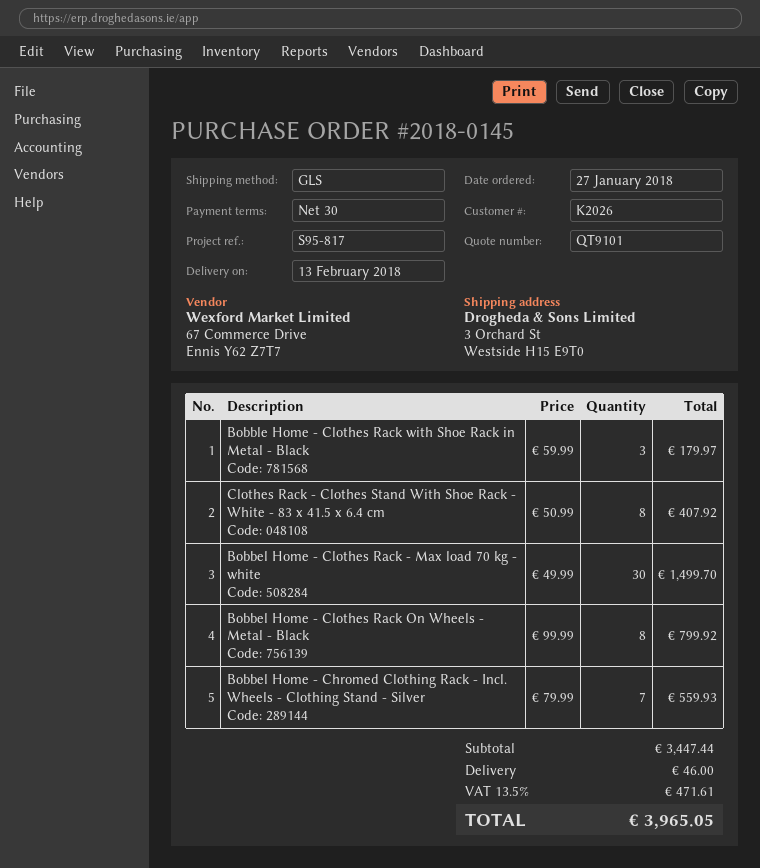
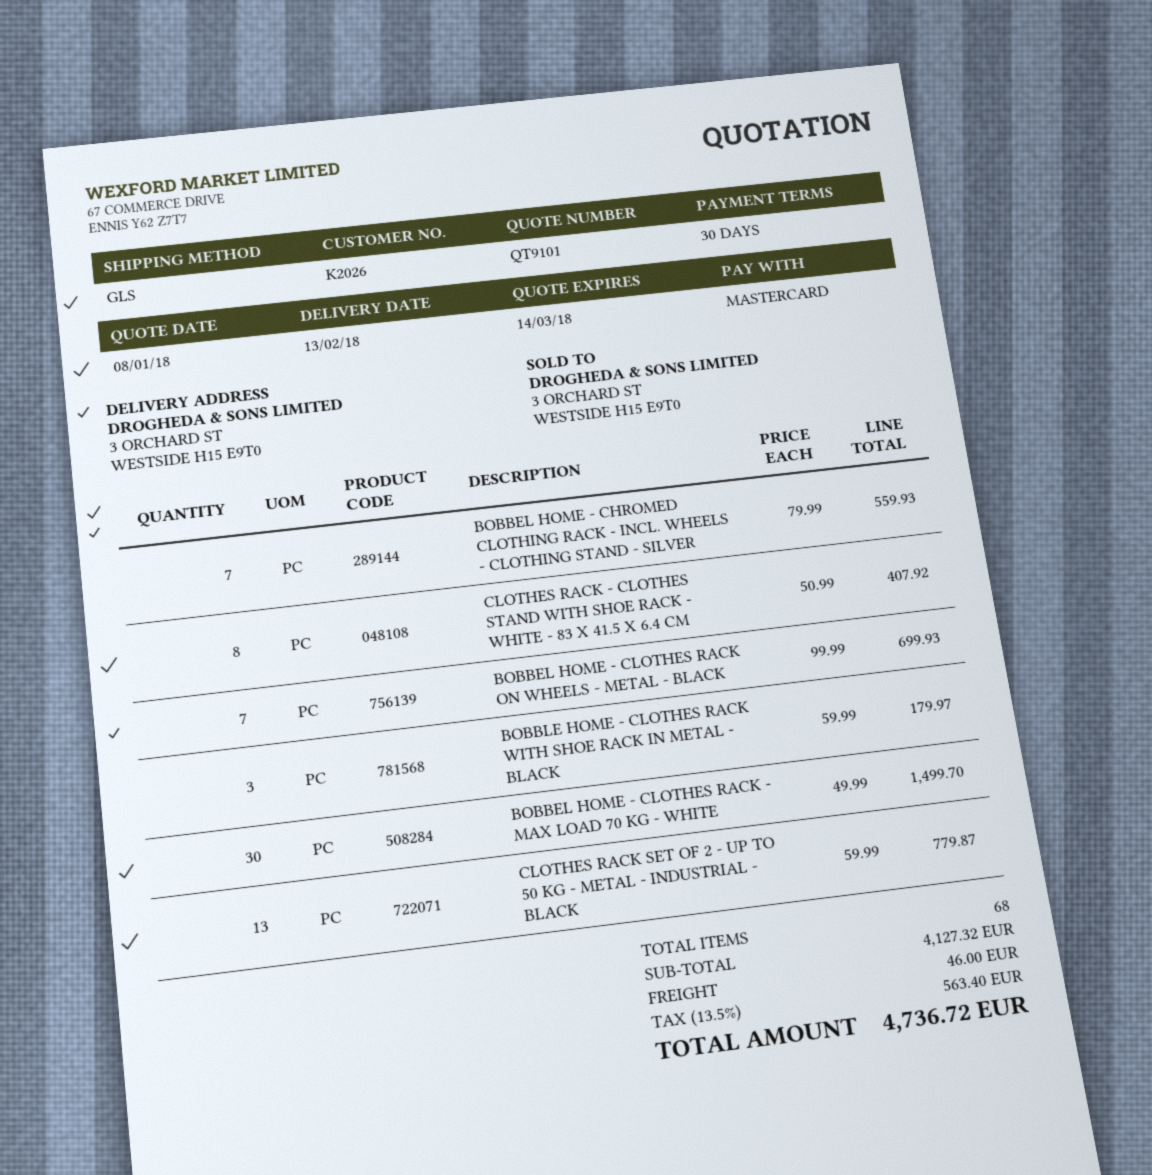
Bobbel Home - Clothes Rack On Wheels - Metal - Black: 8 x 99.99 = 799.92 -> 7 x 99.99 = 699.93
CLOTHES RACK SET OF 2 - UP TO 50 KG - METAL - INDUSTRIAL - BLACK: none -> 13 x 59.99 = 779.87
subtotal: 3447.44 -> 4127.32
tax: 13.5% = 471.61 -> 13.5% = 563.40
total: 3965.05 -> 4736.72

